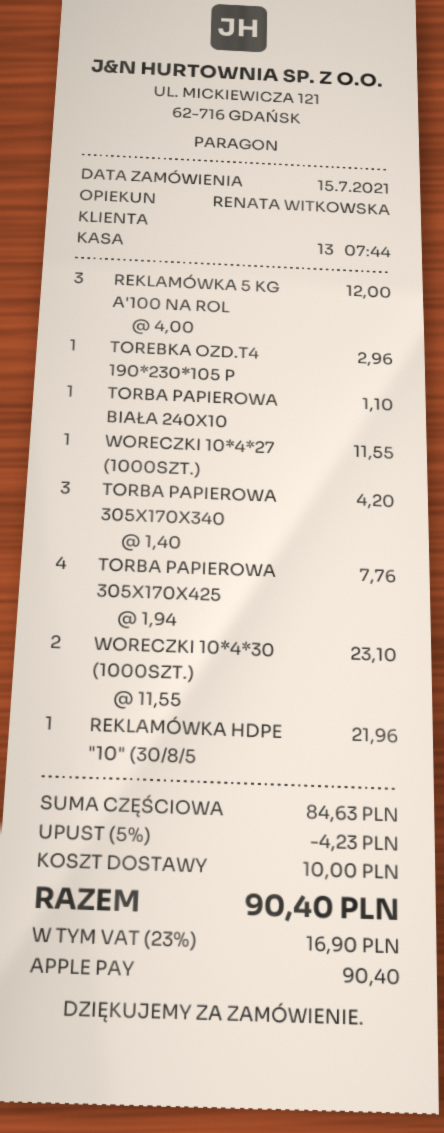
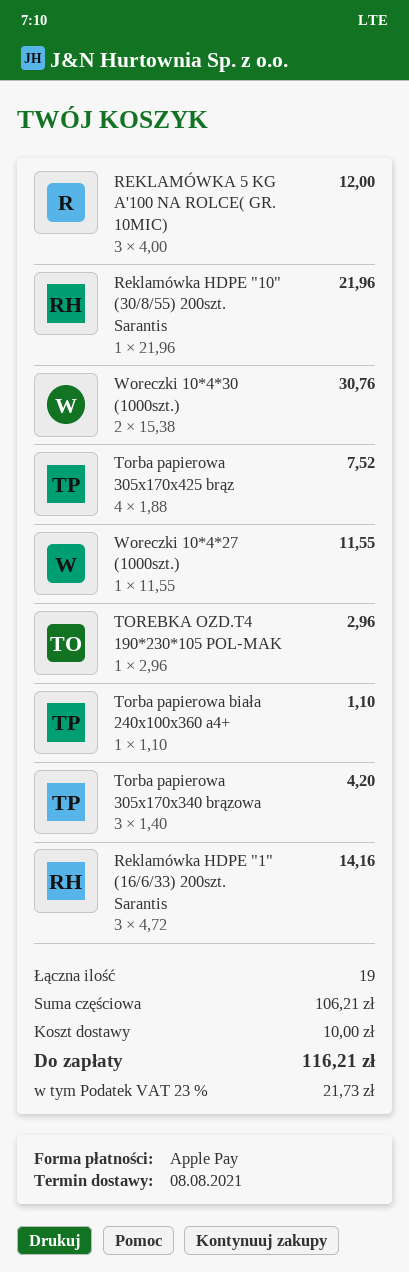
TORBA PAPIEROWA 305X170X425: 4 x 1.94 = 7.76 -> 4 x 1.88 = 7.52
WORECZKI 10*4*30 (1000SZT.): 2 x 11.55 = 23.10 -> 2 x 15.38 = 30.76
Reklamówka HDPE "1" (16/6/33) 200szt. Sarantis: none -> 3 x 4.72 = 14.16
subtotal: 84.63 -> 106.21
discount: 5% = 4.23 -> none
tax: 23% = 16.90 -> 23% = 21.73
total: 90.40 -> 116.21

